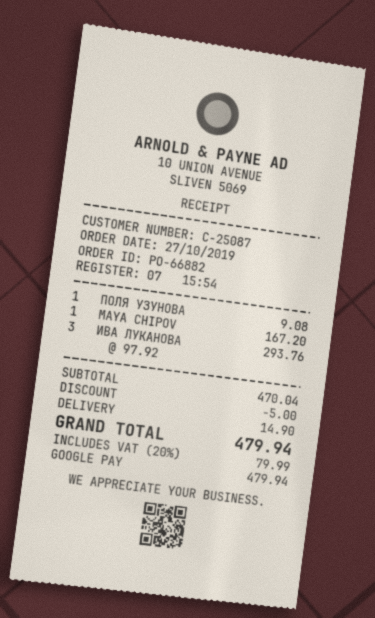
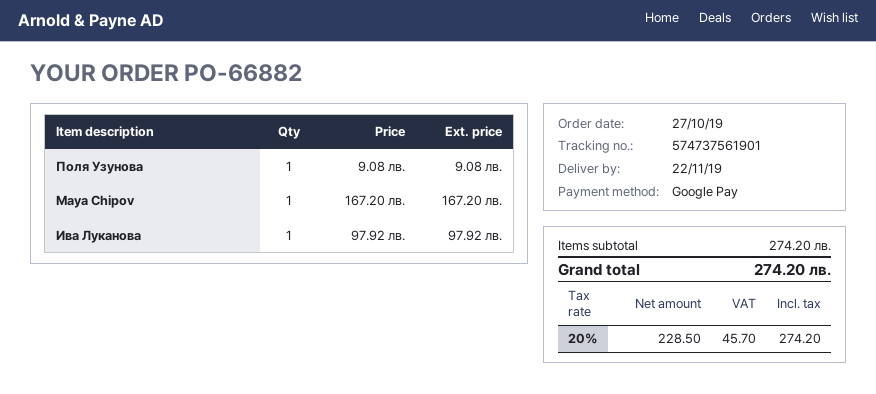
ИВА ЛУКАНОВА: 3 x 97.92 = 293.76 -> 1 x 97.92 = 97.92
subtotal: 470.04 -> 274.20
discount: 5.00 -> none
shipping: 14.90 -> none
tax: 20% = 79.99 -> 20% = 45.70
total: 479.94 -> 274.20

